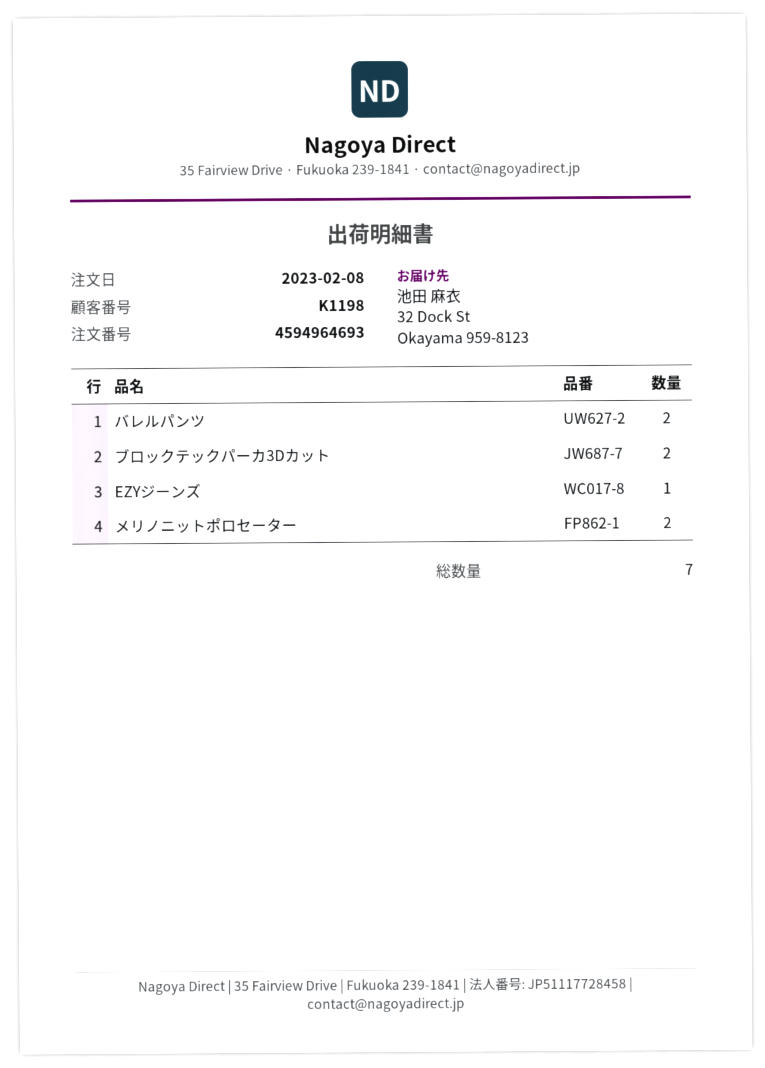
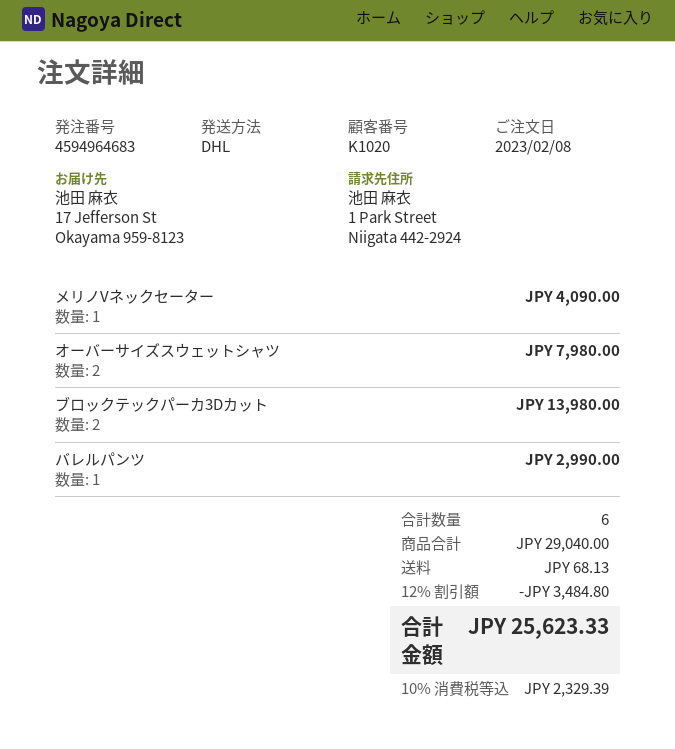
order number: 4594964693 -> 4594964683
customer number: K1198 -> K1020
ship to: 32 Dock St, Okayama 959-8123 -> 17 Jefferson St, Okayama 959-8123
バレルパンツ: 2 -> 1
EZYジーンズ: 1 -> none
メリノニットポロセーター: 2 -> none
メリノVネックセーター: none -> 1
オーバーサイズスウェットシャツ: none -> 2
total quantity: 7 -> 6

